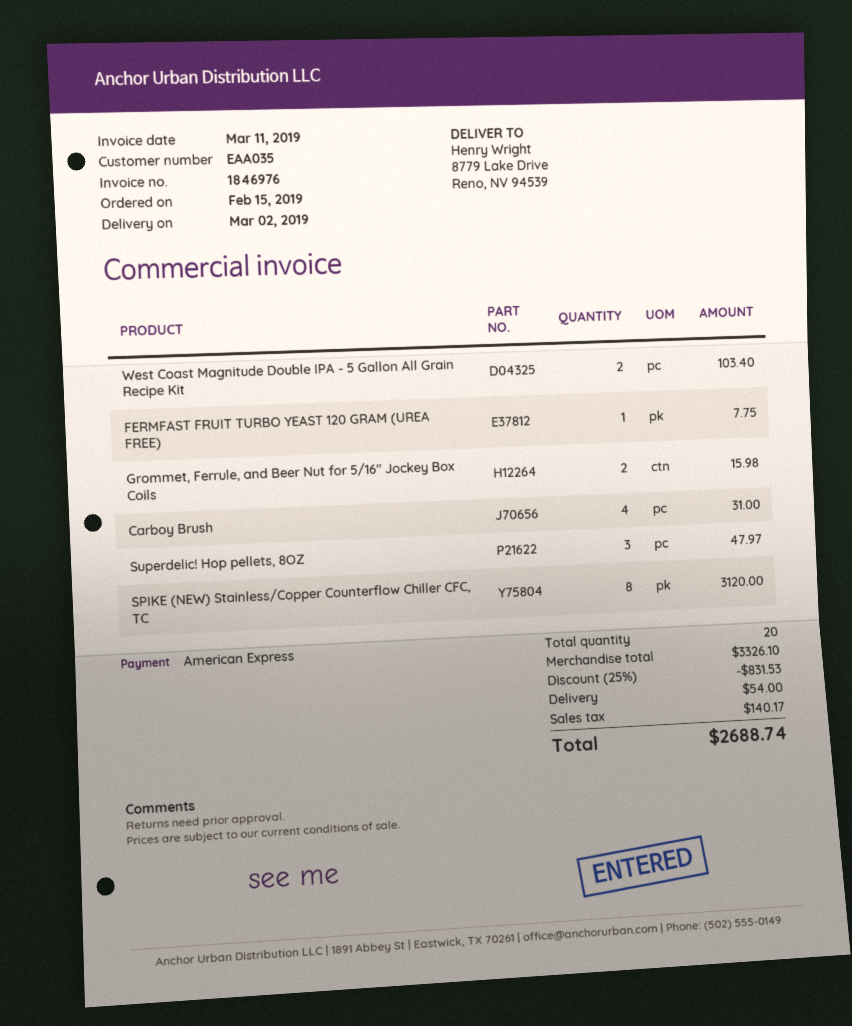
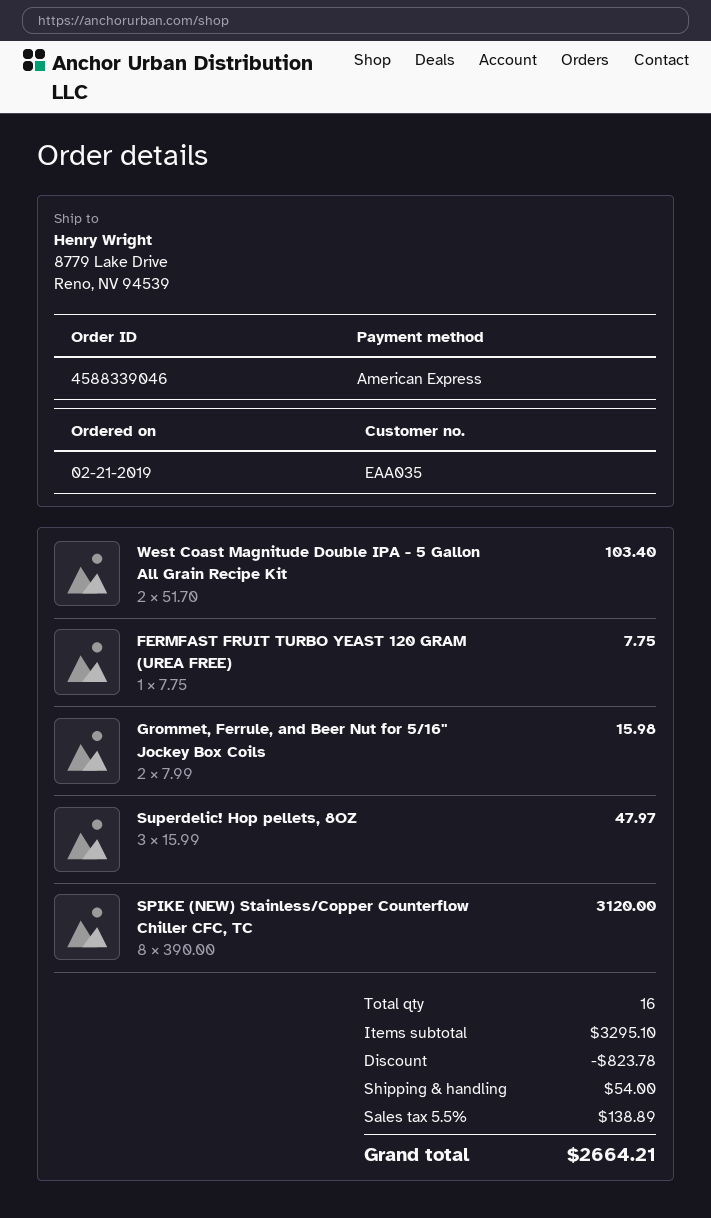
order date: 2019-02-15 -> 2019-02-21
Carboy Brush: 4 for 31.00 -> none
total quantity: 20 -> 16
subtotal: 3326.10 -> 3295.10
discount: 831.53 -> 823.78
tax: 140.17 -> 138.89
total: 2688.74 -> 2664.21

